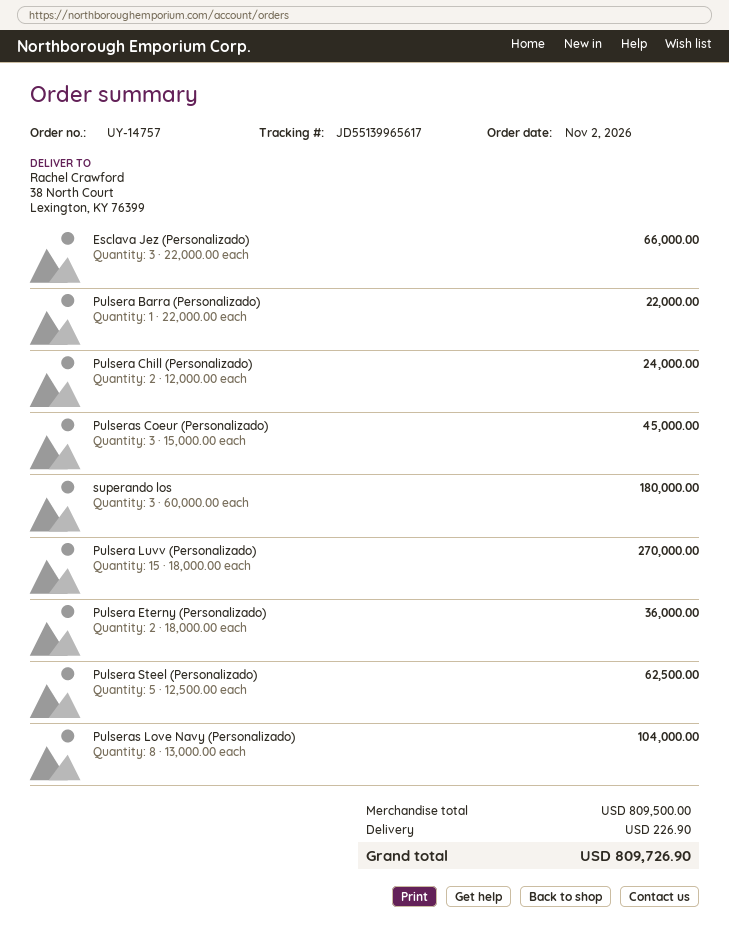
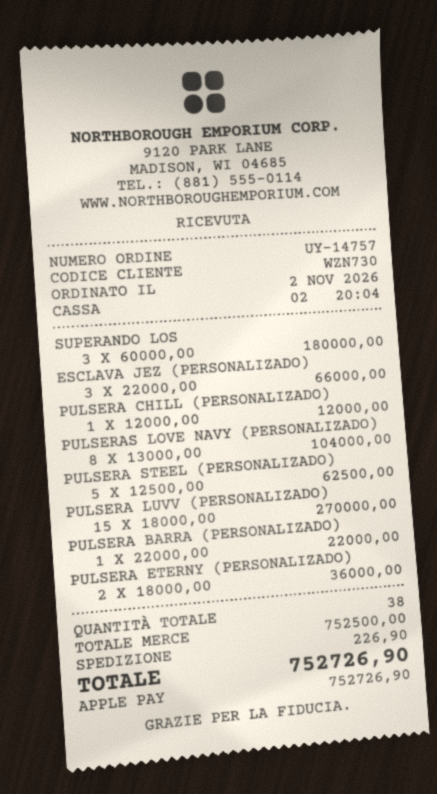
Pulsera Chill (Personalizado): 2 x 12000.00 = 24000.00 -> 1 x 12000.00 = 12000.00
Pulseras Coeur (Personalizado): 3 x 15000.00 = 45000.00 -> none
subtotal: 809500.00 -> 752500.00
total: 809726.90 -> 752726.90

